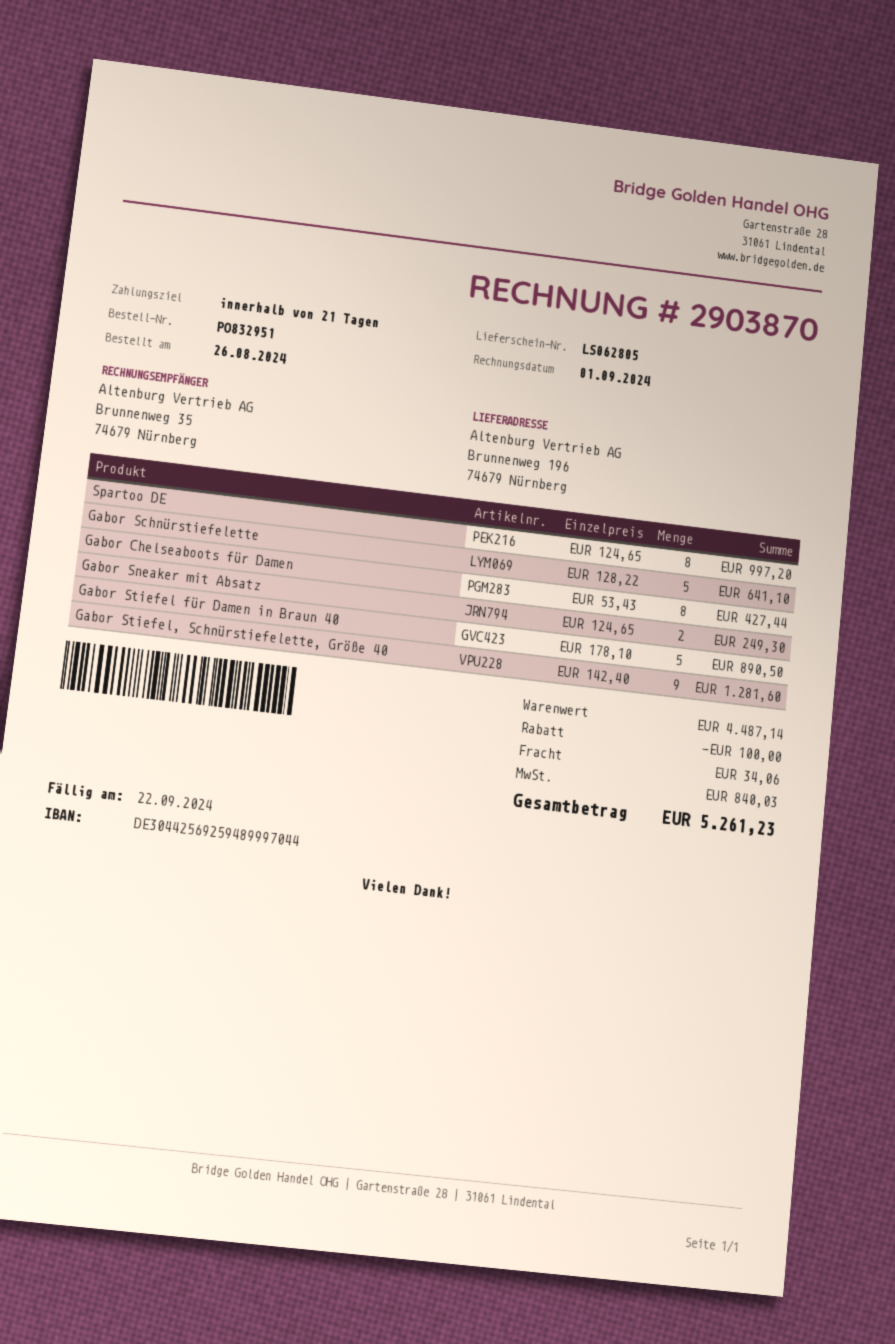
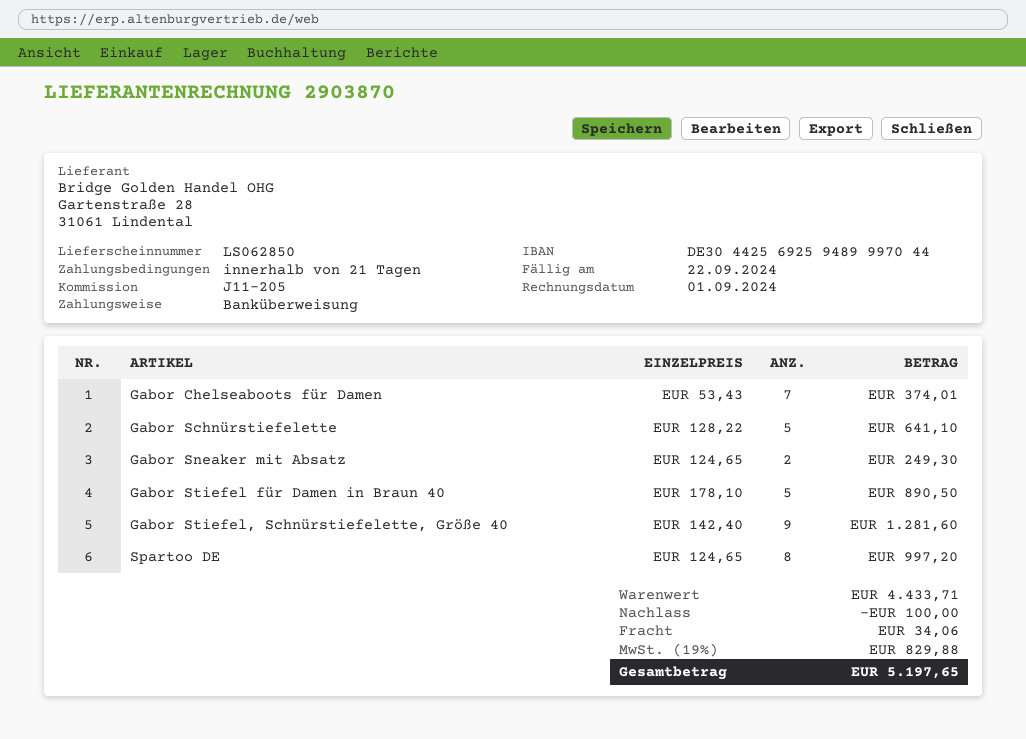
delivery note number: LS062805 -> LS062850
Gabor Chelseaboots für Damen: 8 x 53.43 = 427.44 -> 7 x 53.43 = 374.01
subtotal: 4487.14 -> 4433.71
tax: 840.03 -> 829.88
total: 5261.23 -> 5197.65

